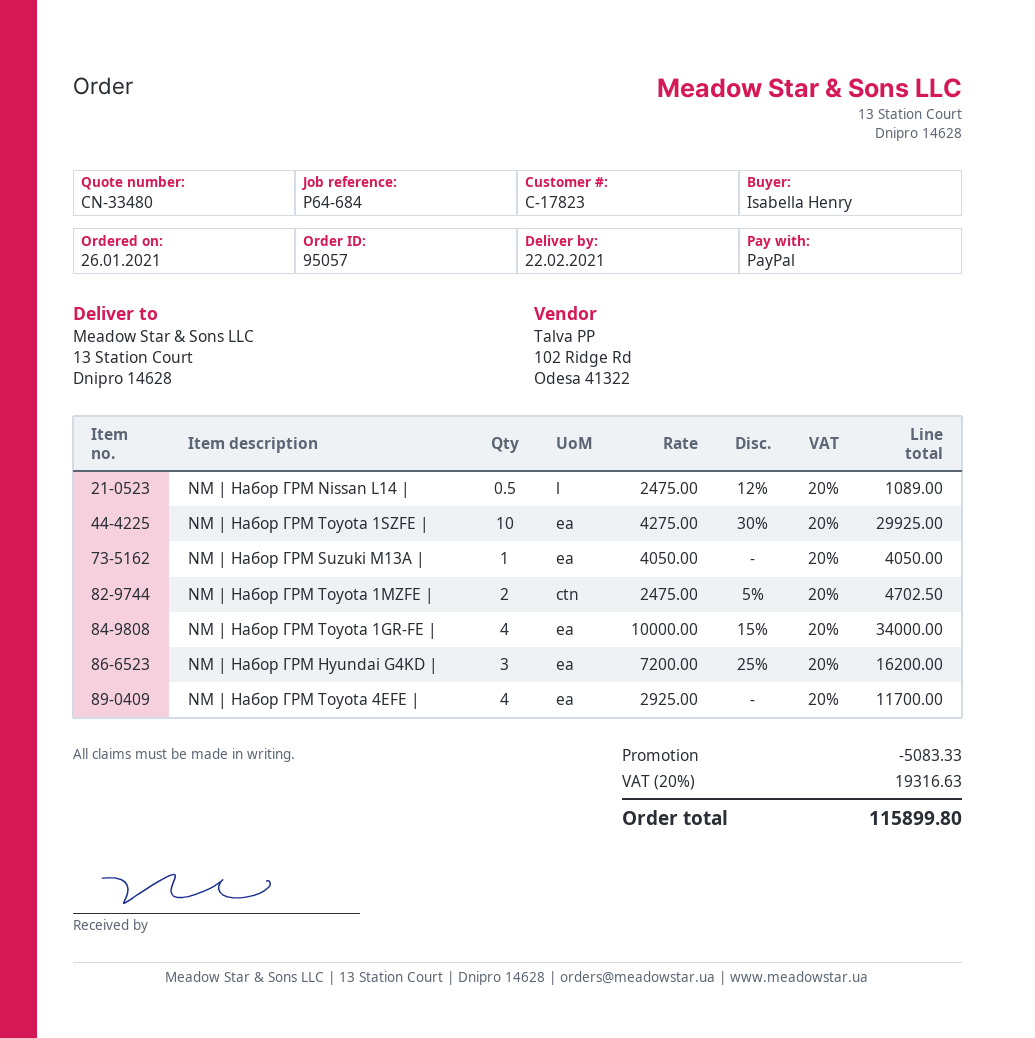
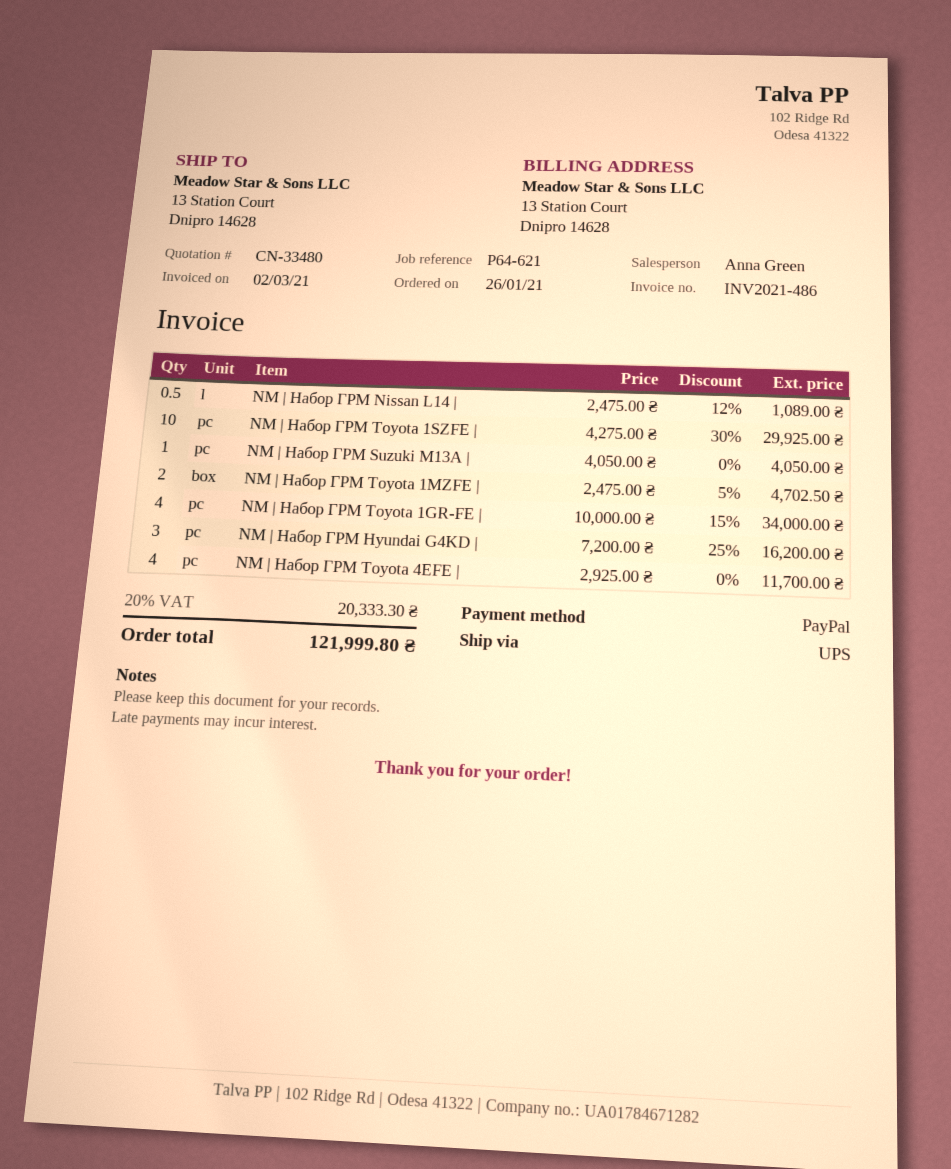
reference: P64-684 -> P64-621
discount: 5083.33 -> none
tax: 20% = 19316.63 -> 20% = 20333.30
total: 115899.80 -> 121999.80

